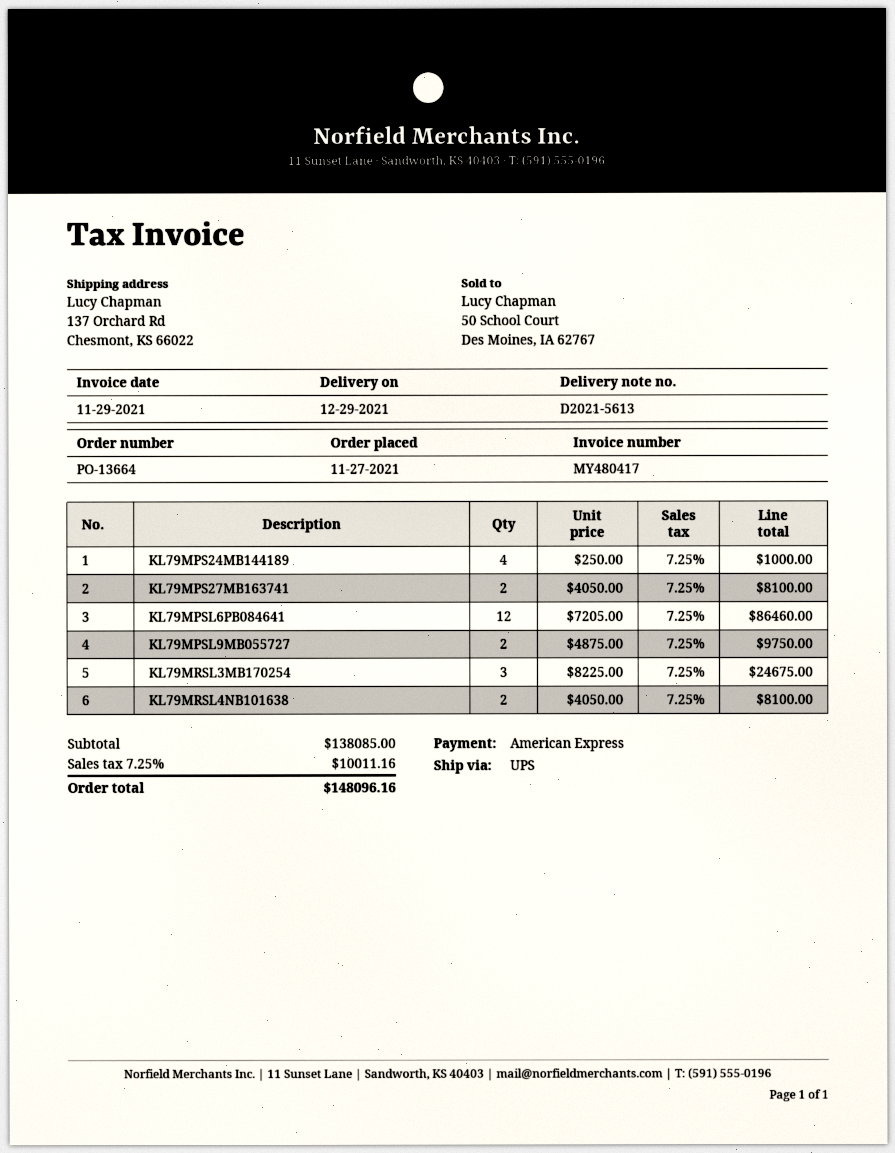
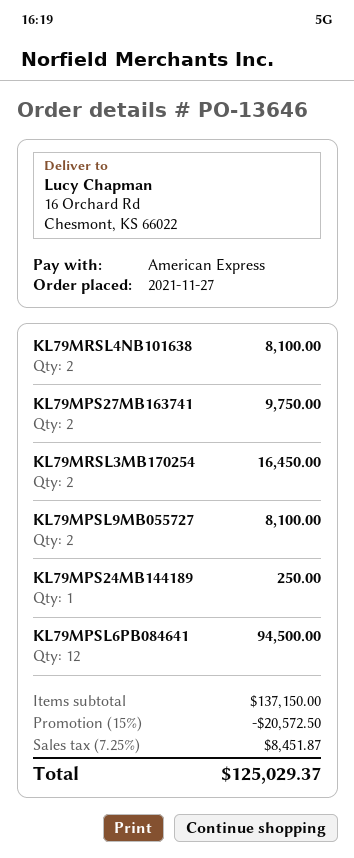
order number: PO-13664 -> PO-13646
ship to: 137 Orchard Rd, Chesmont, KS 66022 -> 16 Orchard Rd, Chesmont, KS 66022
KL79MPS24MB144189: 4 for 1000.00 -> 1 for 250.00
KL79MPS27MB163741: 2 for 8100.00 -> 2 for 9750.00
KL79MPSL6PB084641: 12 for 86460.00 -> 12 for 94500.00
KL79MPSL9MB055727: 2 for 9750.00 -> 2 for 8100.00
KL79MRSL3MB170254: 3 for 24675.00 -> 2 for 16450.00
subtotal: 138085.00 -> 137150.00
discount: none -> 15% = 20572.50
tax: 7.25% = 10011.16 -> 7.25% = 8451.87
total: 148096.16 -> 125029.37

